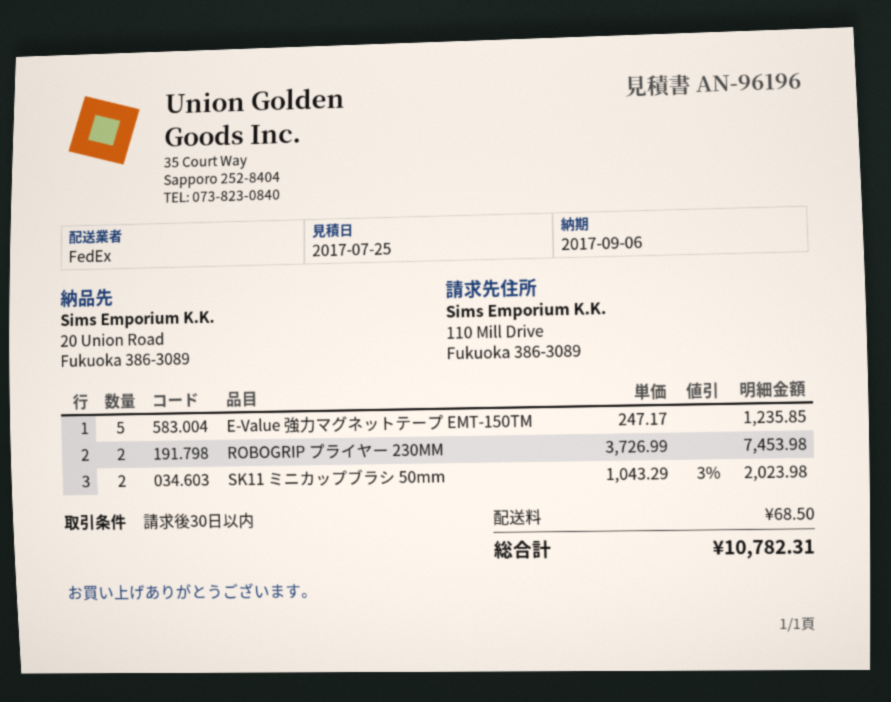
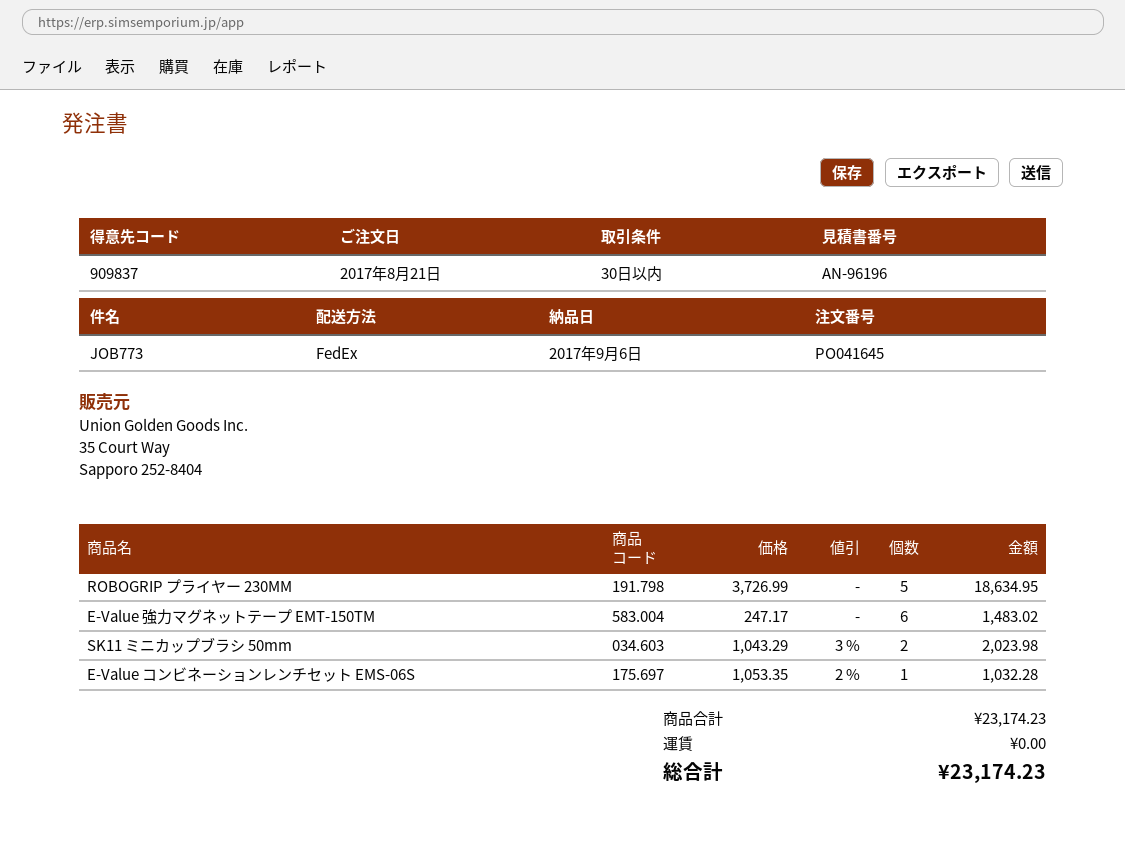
E-Value 強力マグネットテープ EMT-150TM: 5 x 247.17 = 1235.85 -> 6 x 247.17 = 1483.02
ROBOGRIP プライヤー 230MM: 2 x 3726.99 = 7453.98 -> 5 x 3726.99 = 18634.95
E-Value コンビネーションレンチセット EMS-06S: none -> 1 x 1053.35 - 2% = 1032.28
shipping: 68.50 -> 0.00
total: 10782.31 -> 23174.23

